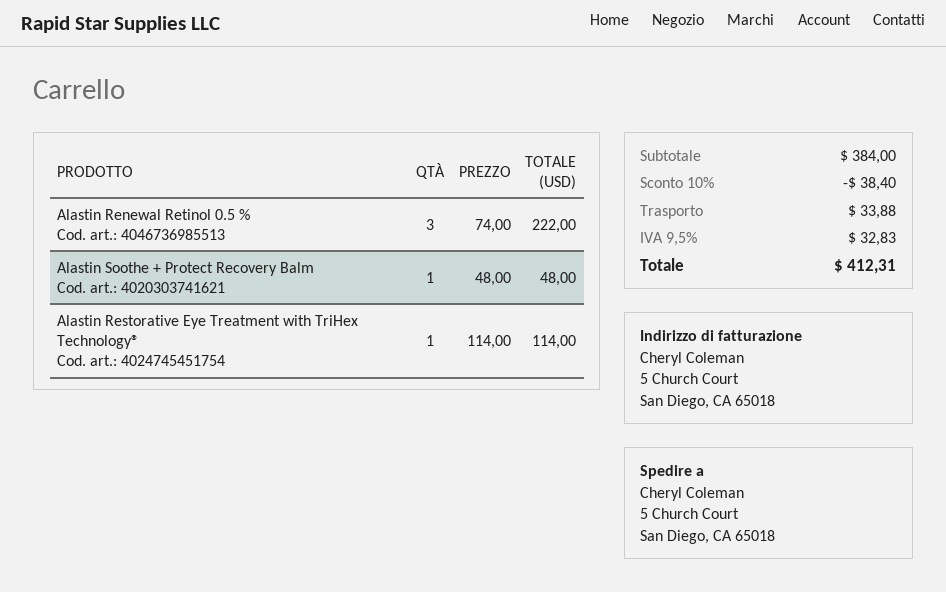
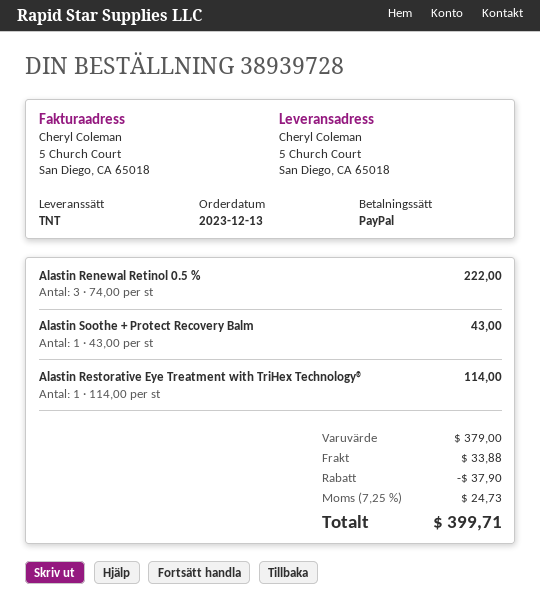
Alastin Soothe + Protect Recovery Balm: 1 x 48.00 = 48.00 -> 1 x 43.00 = 43.00
subtotal: 384.00 -> 379.00
discount: 38.40 -> 37.90
tax: 9.5% = 32.83 -> 7.25% = 24.73
total: 412.31 -> 399.71

